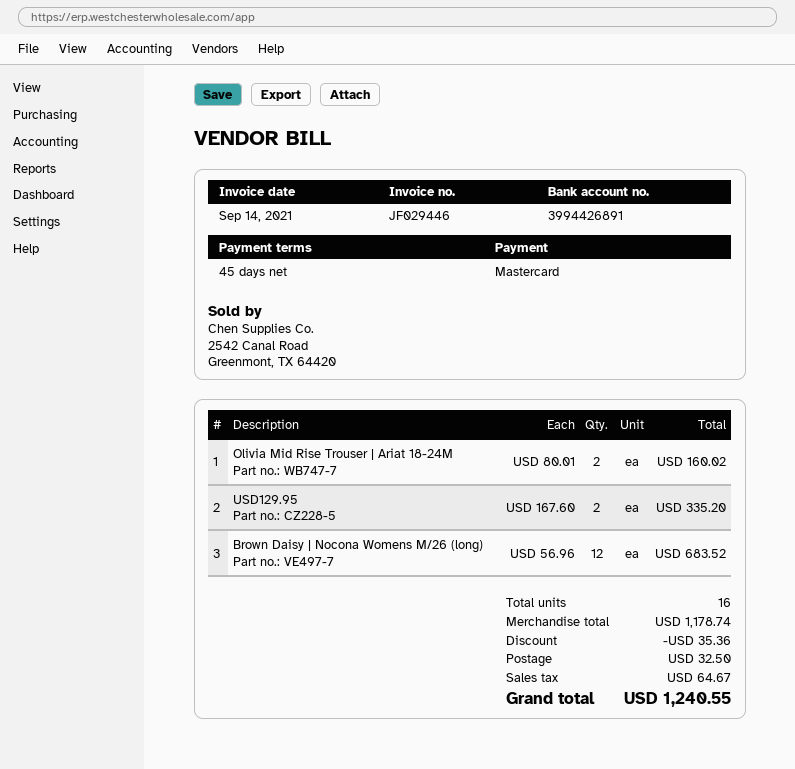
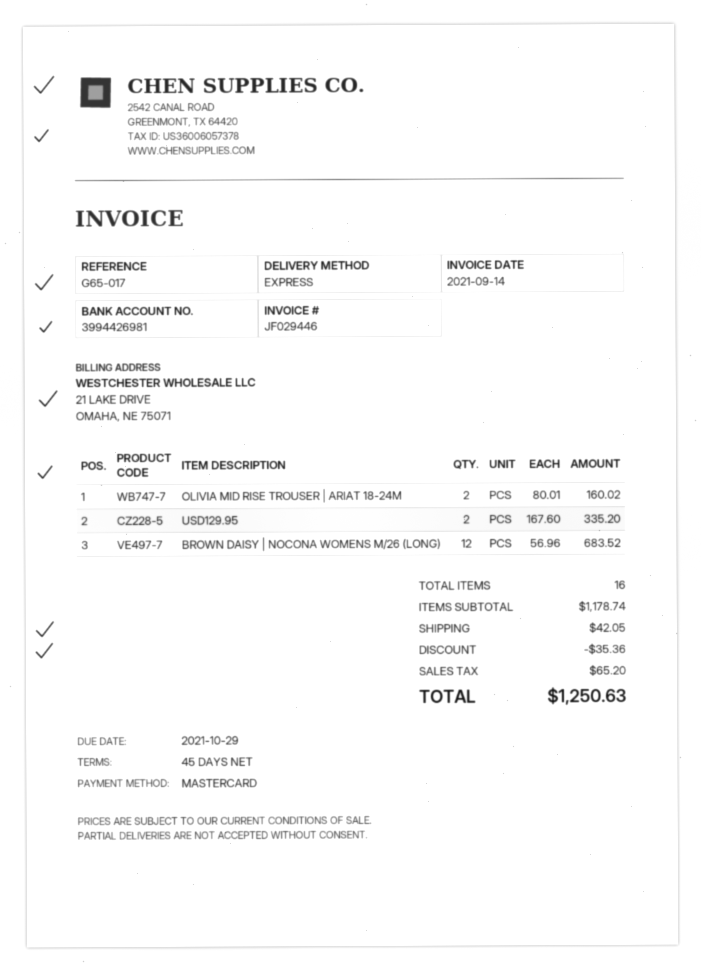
bank account: 3994426891 -> 3994426981
shipping: 32.50 -> 42.05
tax: 64.67 -> 65.20
total: 1240.55 -> 1250.63

